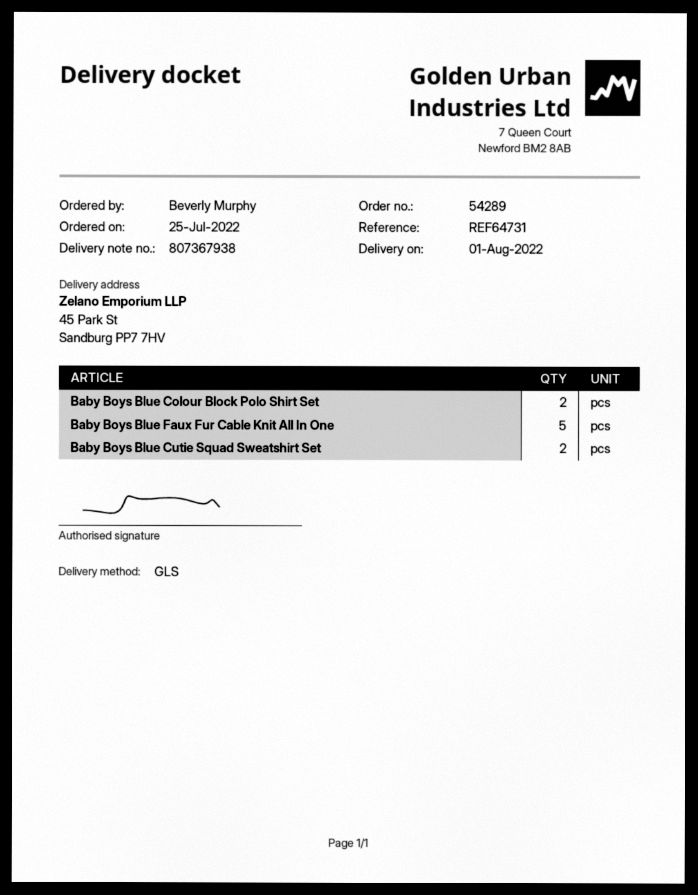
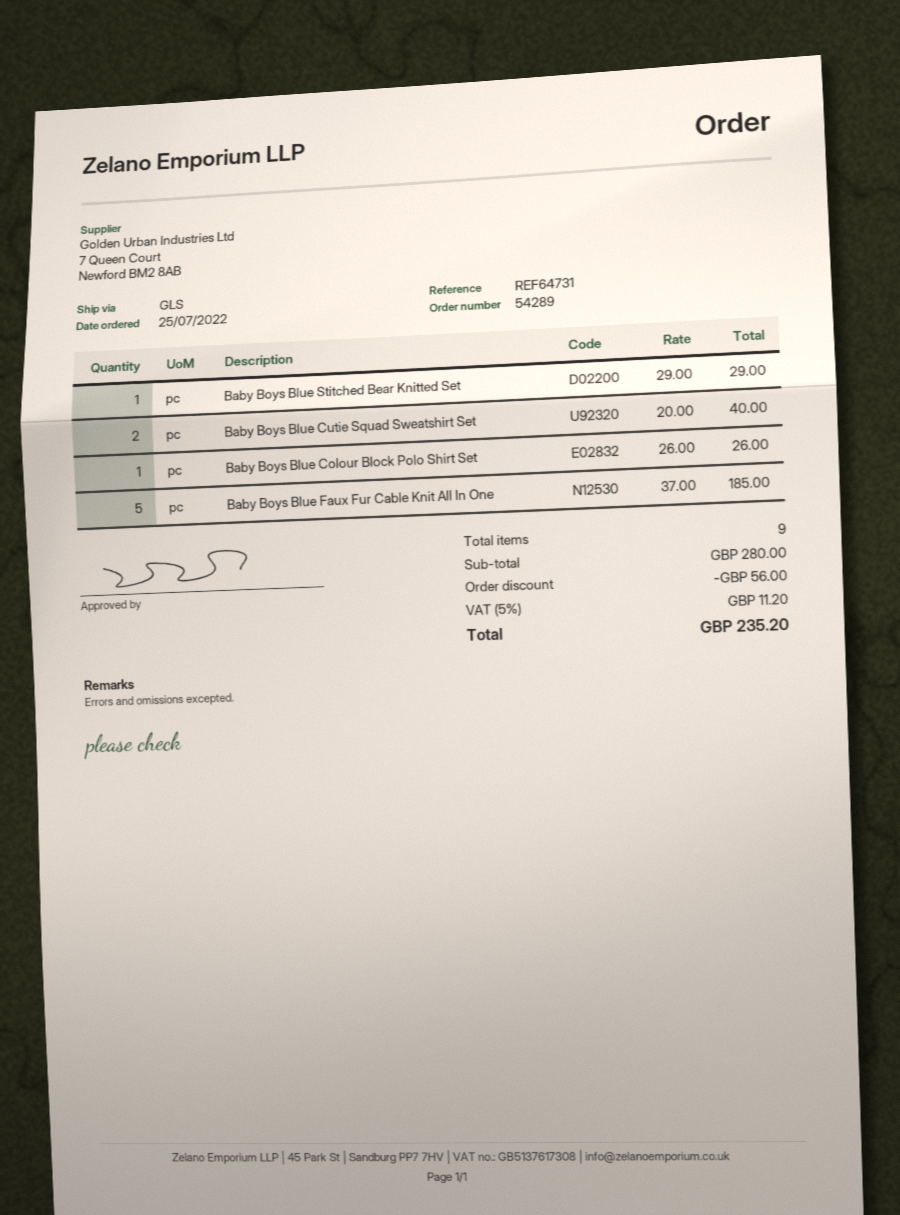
Baby Boys Blue Colour Block Polo Shirt Set: 2 -> 1
Baby Boys Blue Stitched Bear Knitted Set: none -> 1

